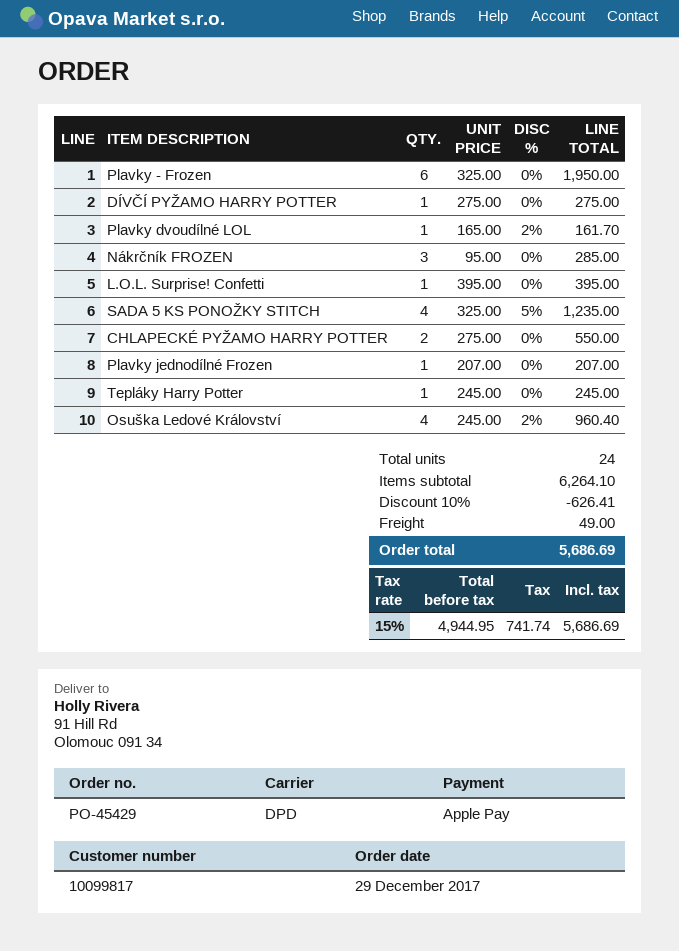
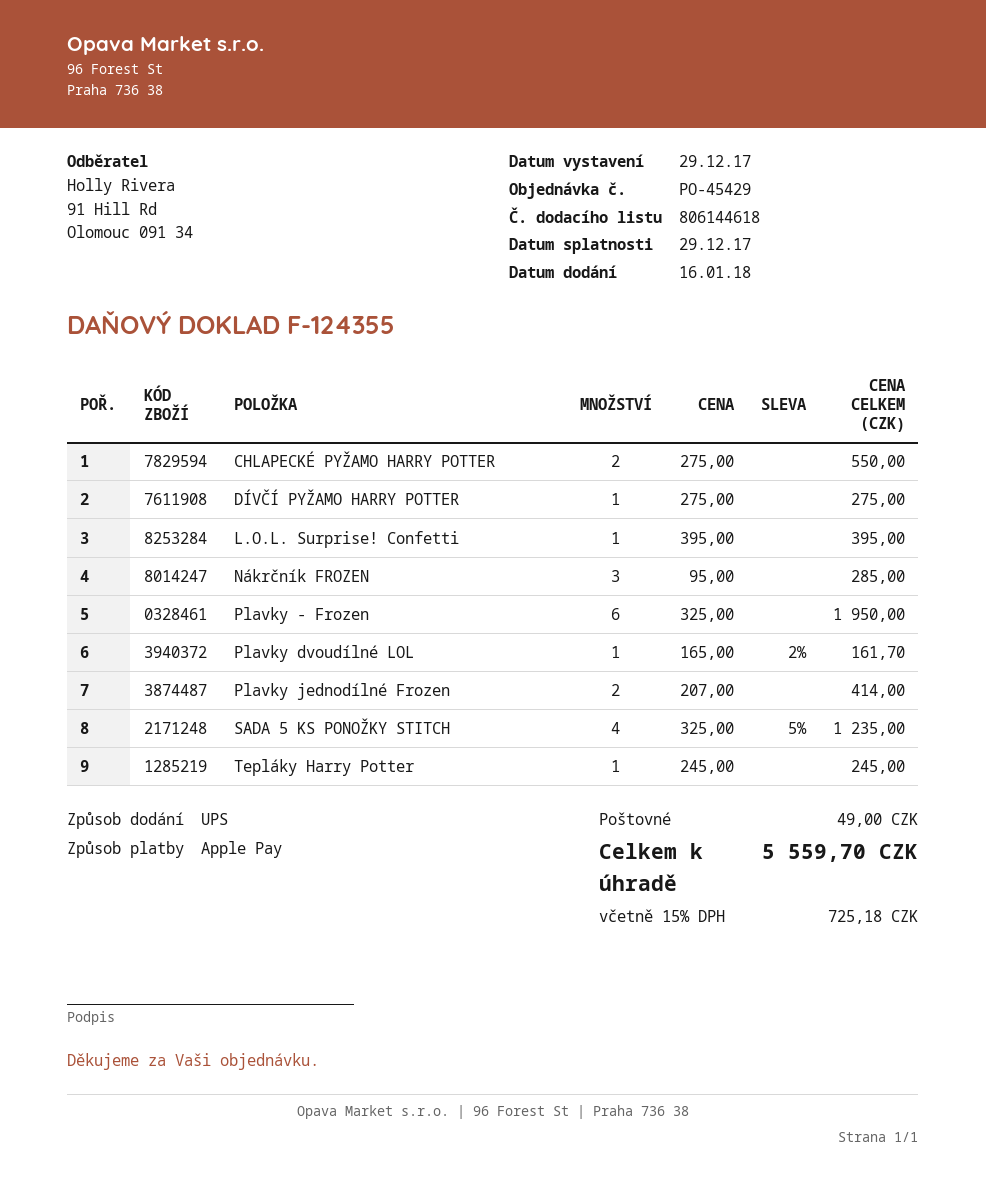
shipping method: DPD -> UPS
Plavky jednodílné Frozen: 1 x 207.00 = 207.00 -> 2 x 207.00 = 414.00
Osuška Ledové Království: 4 x 245.00 - 2% = 960.40 -> none
discount: 10% = 626.41 -> none
tax: 15% = 741.74 -> 15% = 725.18
total: 5686.69 -> 5559.70

